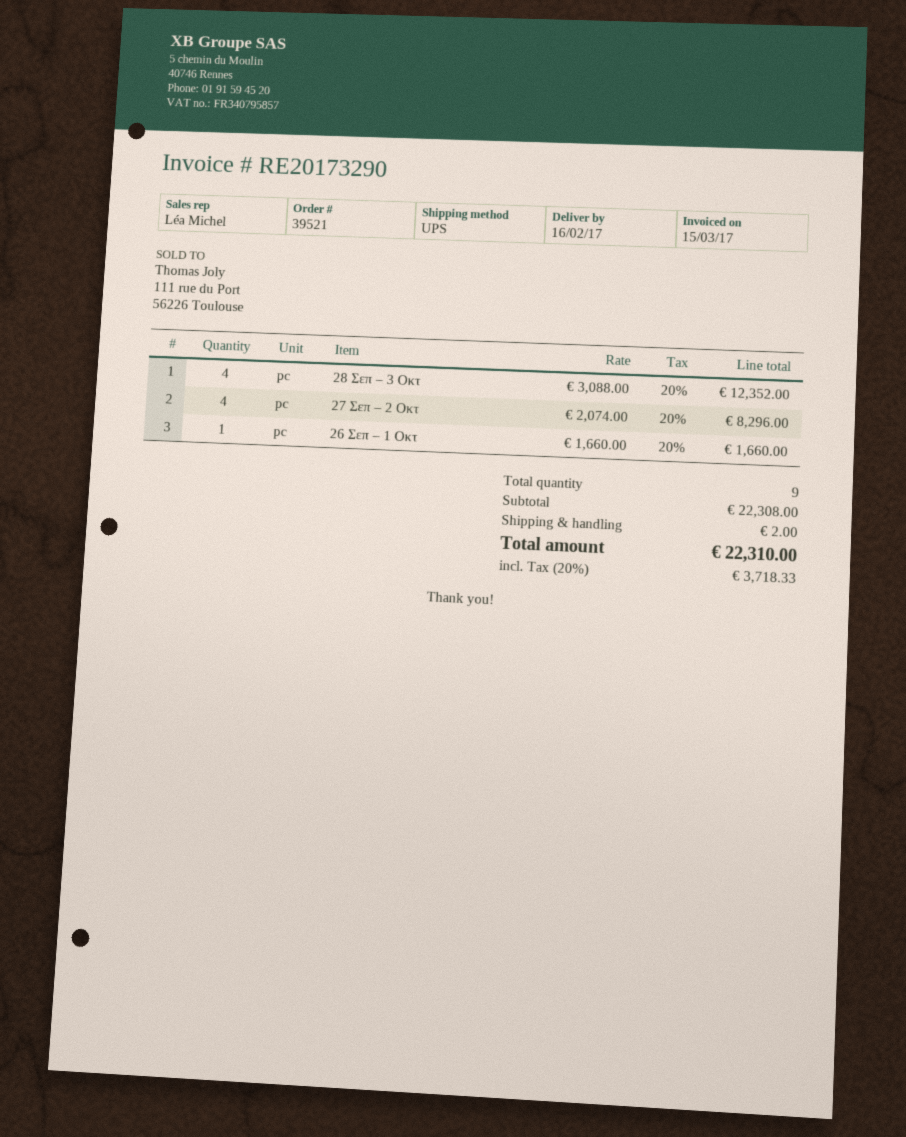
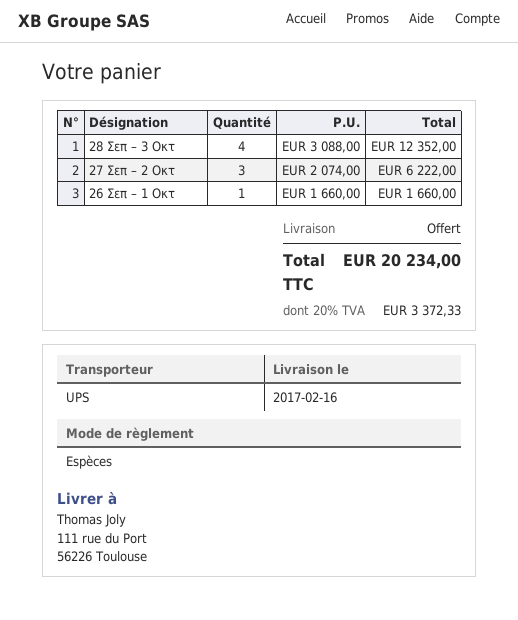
27 Σεπ – 2 Οκτ: 4 x 2074.00 = 8296.00 -> 3 x 2074.00 = 6222.00
shipping: 2.00 -> 0.00
tax: 20% = 3718.33 -> 20% = 3372.33
total: 22310.00 -> 20234.00

